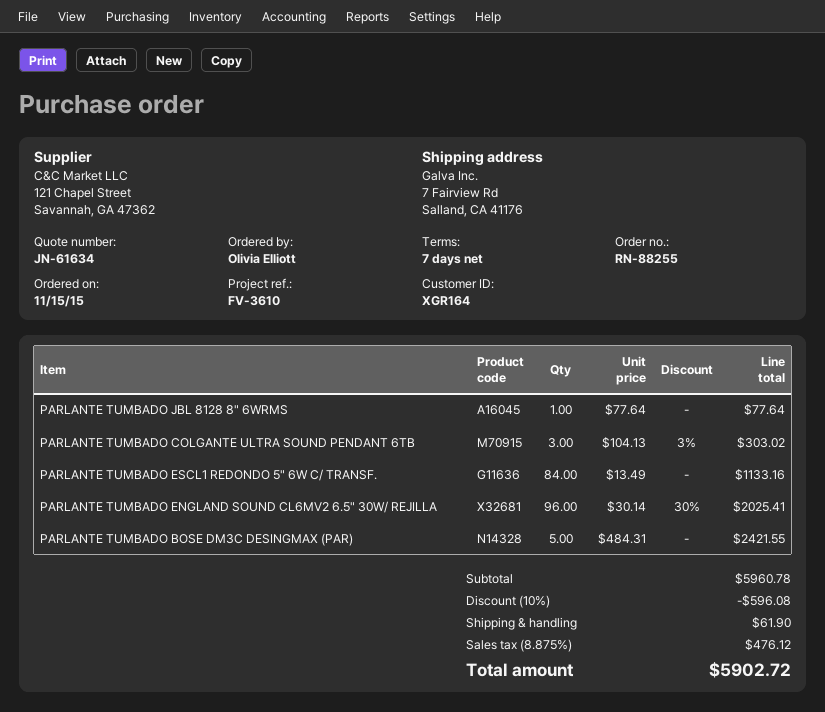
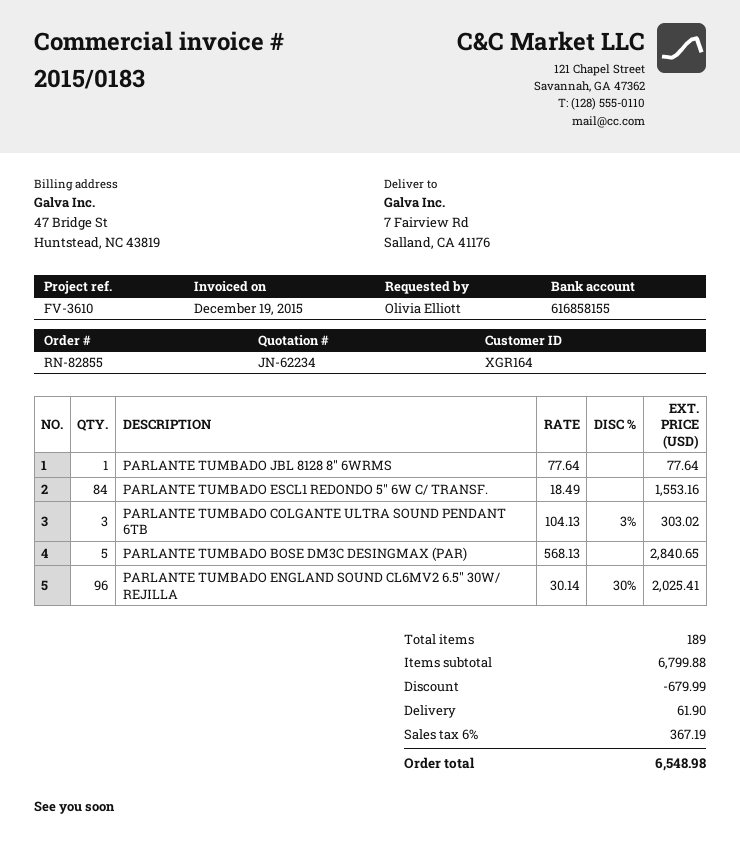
quote number: JN-61634 -> JN-62234
order number: RN-88255 -> RN-82855
PARLANTE TUMBADO ESCL1 REDONDO 5" 6W C/ TRANSF.: 84 x 13.49 = 1133.16 -> 84 x 18.49 = 1553.16
PARLANTE TUMBADO BOSE DM3C DESINGMAX (PAR): 5 x 484.31 = 2421.55 -> 5 x 568.13 = 2840.65
subtotal: 5960.78 -> 6799.88
discount: 596.08 -> 679.99
tax: 8.875% = 476.12 -> 6% = 367.19
total: 5902.72 -> 6548.98

